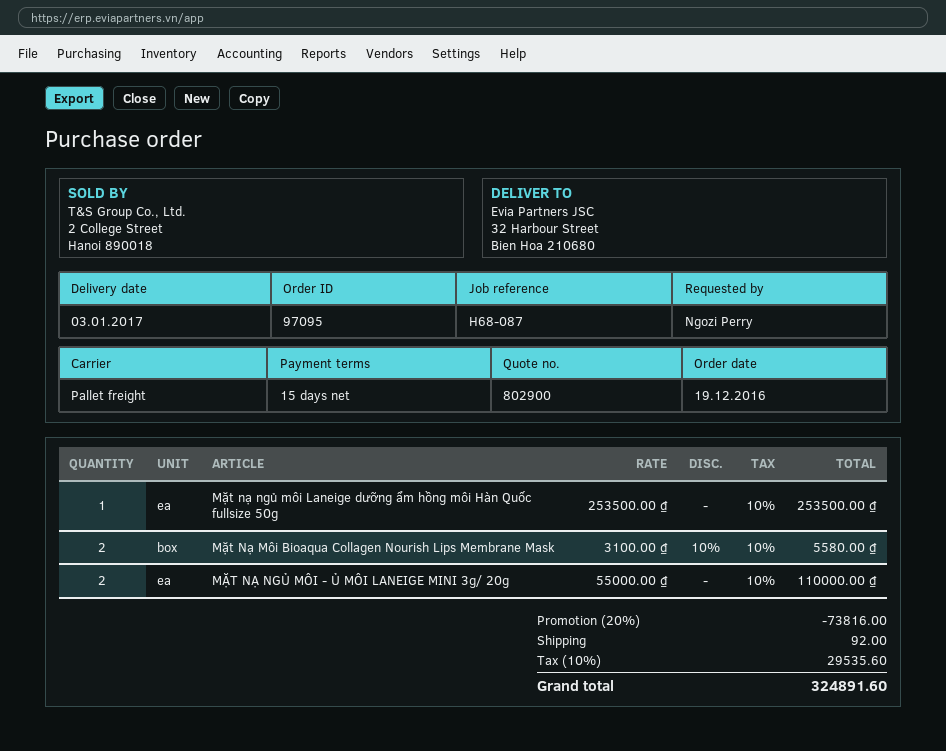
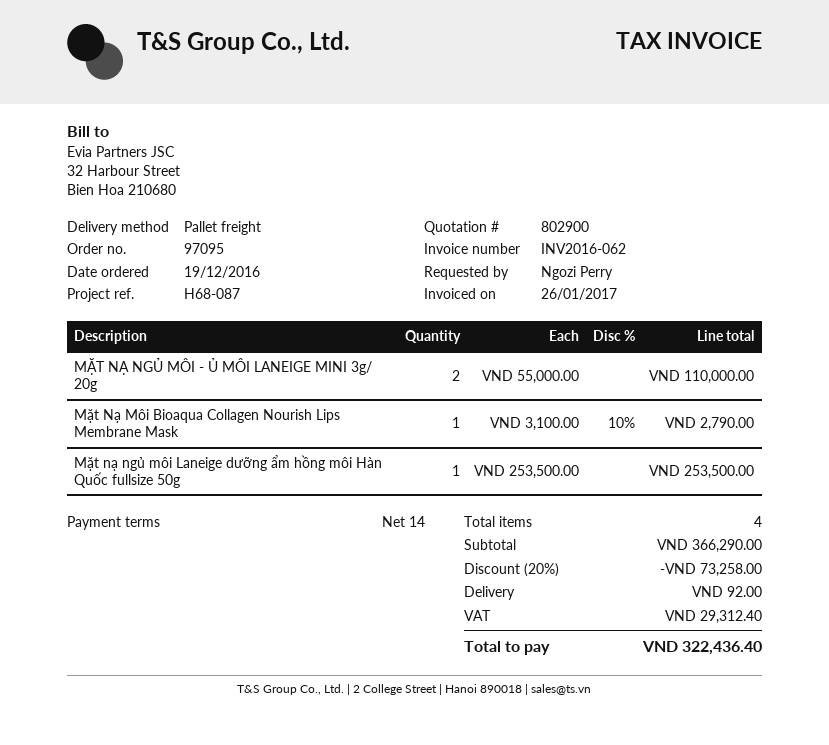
payment terms: 15 days -> 14 days
Mặt Nạ Môi Bioaqua Collagen Nourish Lips Membrane Mask: 2 x 3100.00 - 10% = 5580.00 -> 1 x 3100.00 - 10% = 2790.00
discount: 20% = 73816.00 -> 20% = 73258.00
tax: 29535.60 -> 29312.40
total: 324891.60 -> 322436.40

